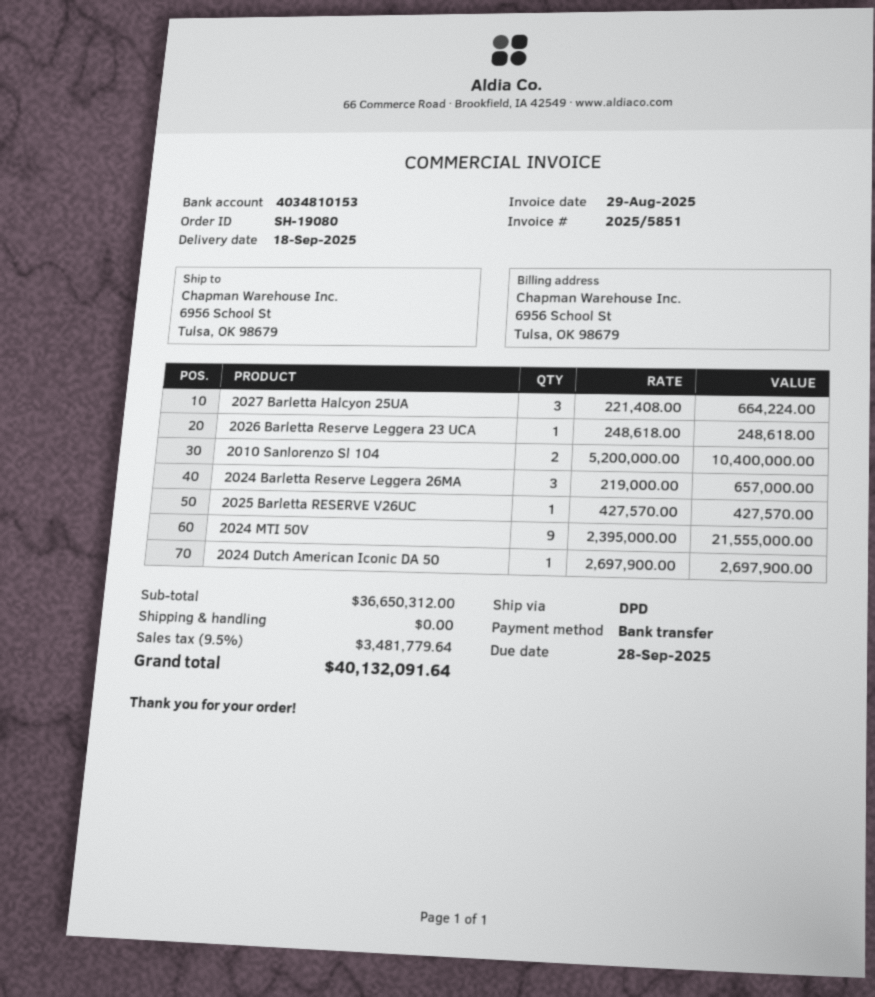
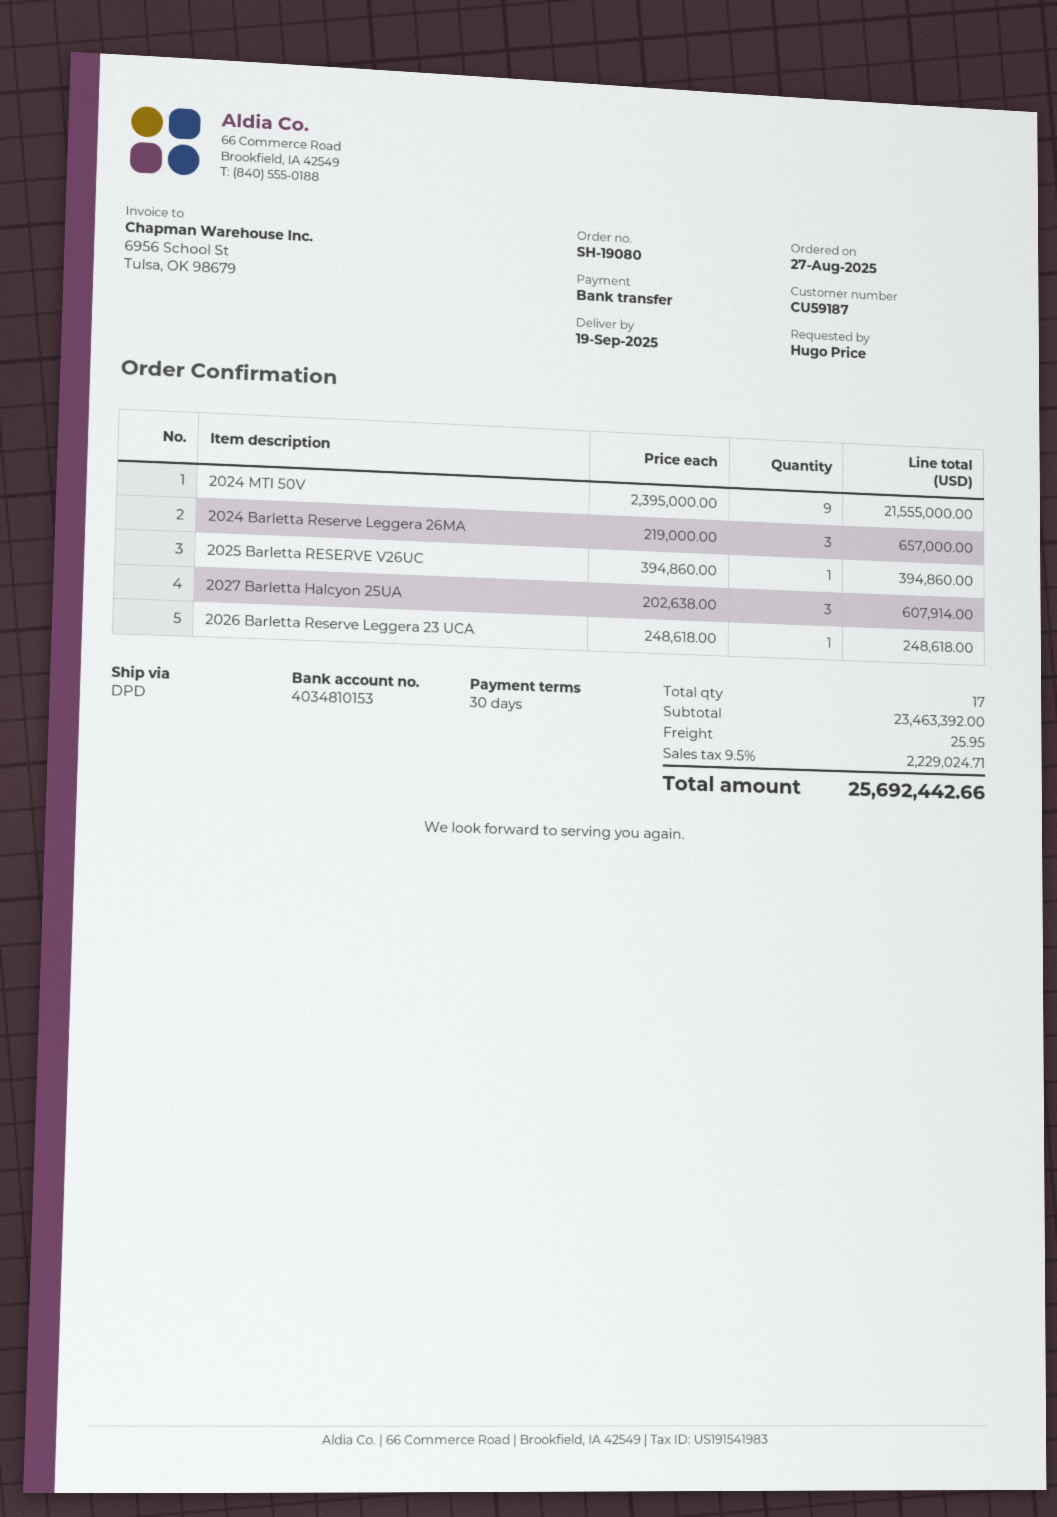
delivery date: 2025-09-18 -> 2025-09-19
2027 Barletta Halcyon 25UA: 3 x 221408.00 = 664224.00 -> 3 x 202638.00 = 607914.00
2010 Sanlorenzo Sl 104: 2 x 5200000.00 = 10400000.00 -> none
2025 Barletta RESERVE V26UC: 1 x 427570.00 = 427570.00 -> 1 x 394860.00 = 394860.00
2024 Dutch American Iconic DA 50: 1 x 2697900.00 = 2697900.00 -> none
subtotal: 36650312.00 -> 23463392.00
shipping: 0.00 -> 25.95
tax: 9.5% = 3481779.64 -> 9.5% = 2229024.71
total: 40132091.64 -> 25692442.66

